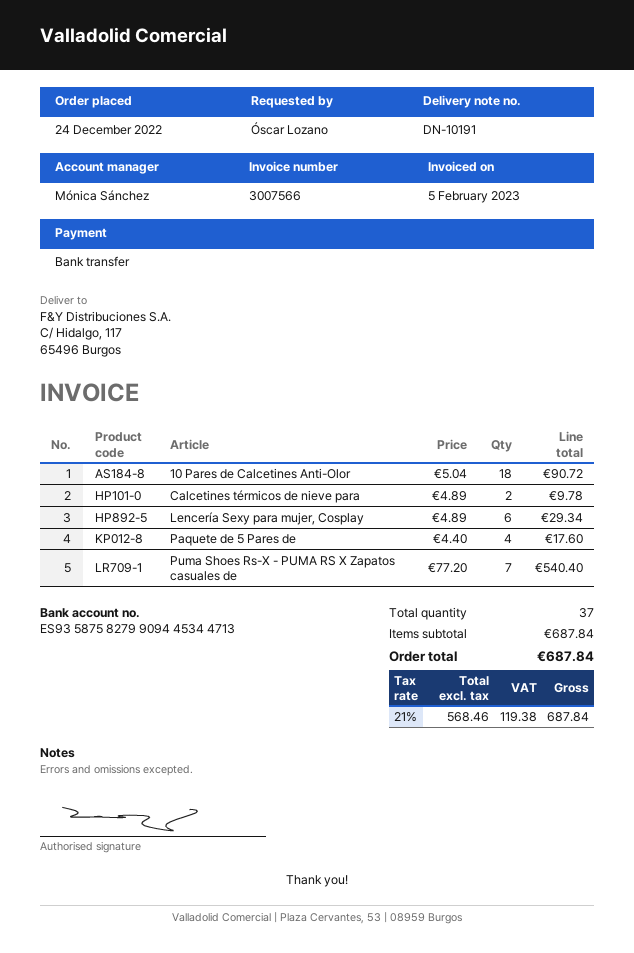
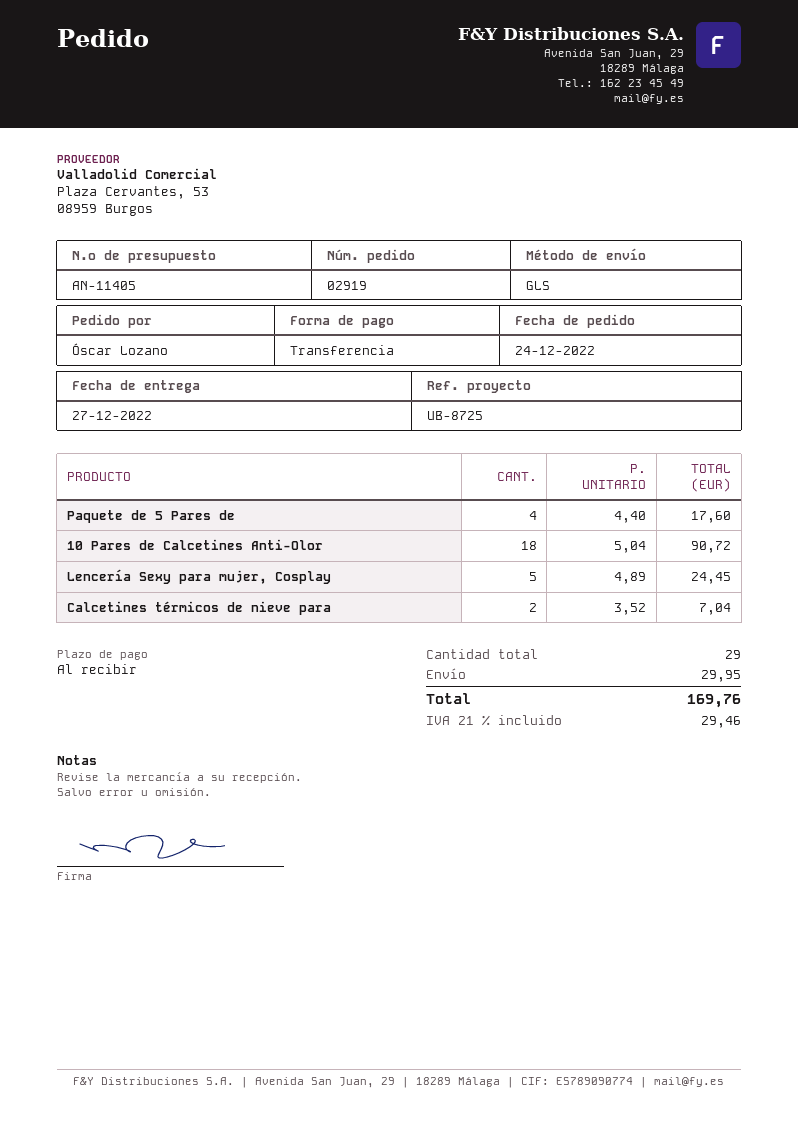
Calcetines térmicos de nieve para: 2 x 4.89 = 9.78 -> 2 x 3.52 = 7.04
Lencería Sexy para mujer, Cosplay: 6 x 4.89 = 29.34 -> 5 x 4.89 = 24.45
Puma Shoes Rs-X - PUMA RS X Zapatos casuales de: 7 x 77.20 = 540.40 -> none
total quantity: 37 -> 29
shipping: none -> 29.95
tax: 21% = 119.38 -> 21% = 29.46
total: 687.84 -> 169.76

